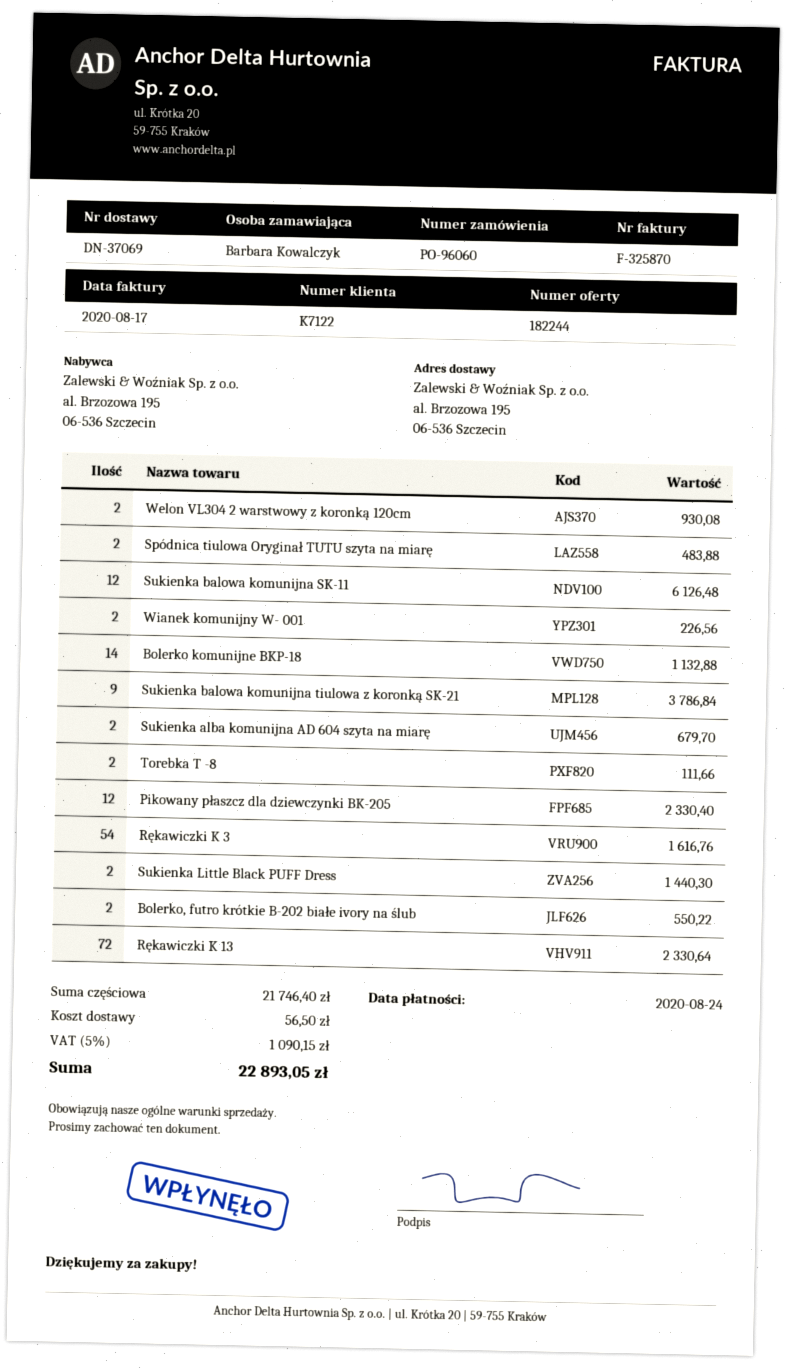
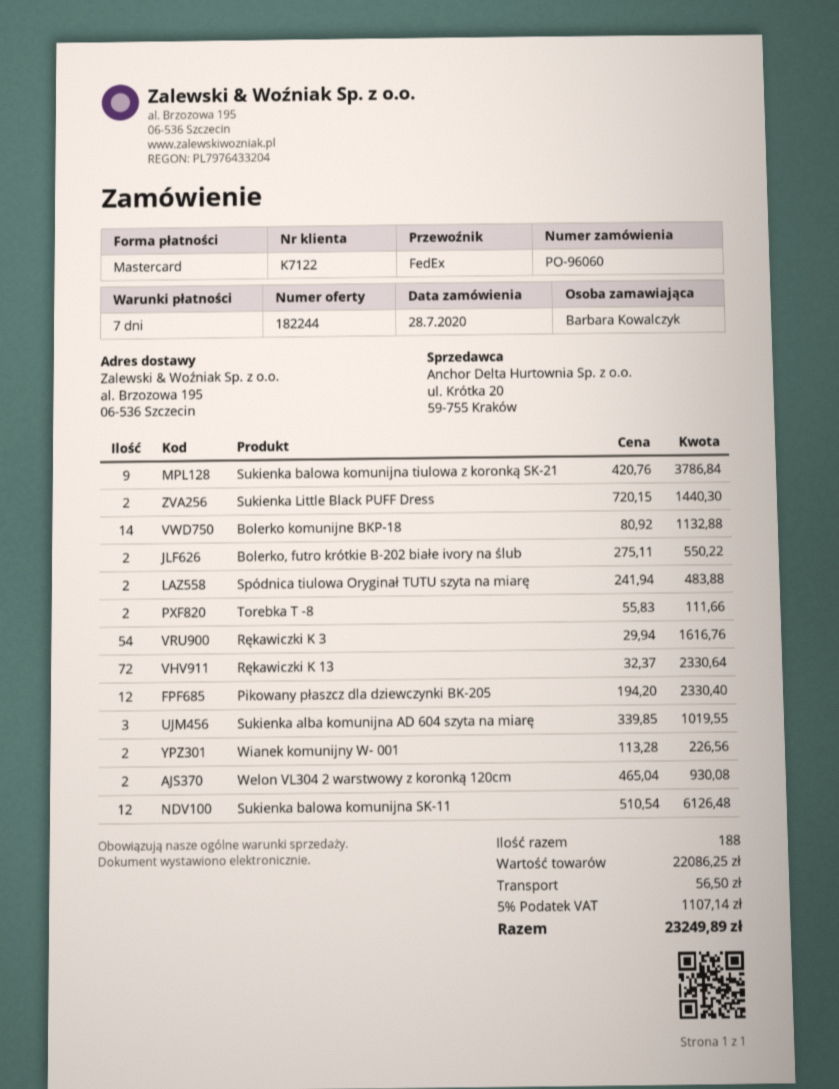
Sukienka alba komunijna AD 604 szyta na miarę: 2 for 679.70 -> 3 for 1019.55
subtotal: 21746.40 -> 22086.25
tax: 5% = 1090.15 -> 5% = 1107.14
total: 22893.05 -> 23249.89

